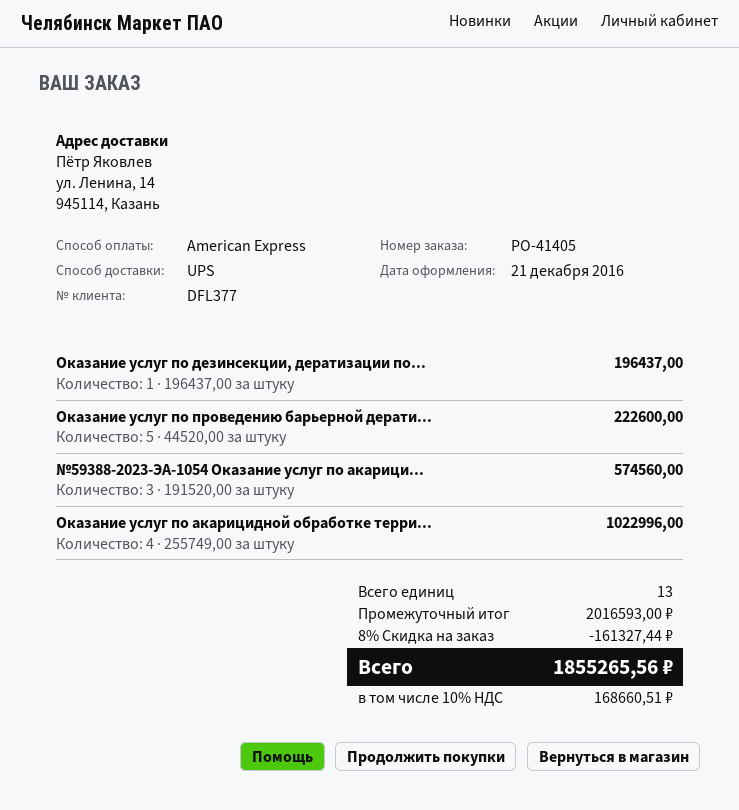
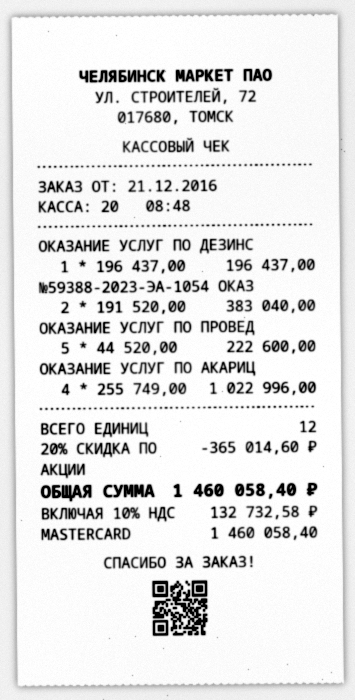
payment method: American Express -> Mastercard
№59388-2023-ЭА-1054 Оказание услуг по акарици...: 3 x 191520.00 = 574560.00 -> 2 x 191520.00 = 383040.00
total quantity: 13 -> 12
discount: 8% = 161327.44 -> 20% = 365014.60
tax: 10% = 168660.51 -> 10% = 132732.58
total: 1855265.56 -> 1460058.40

